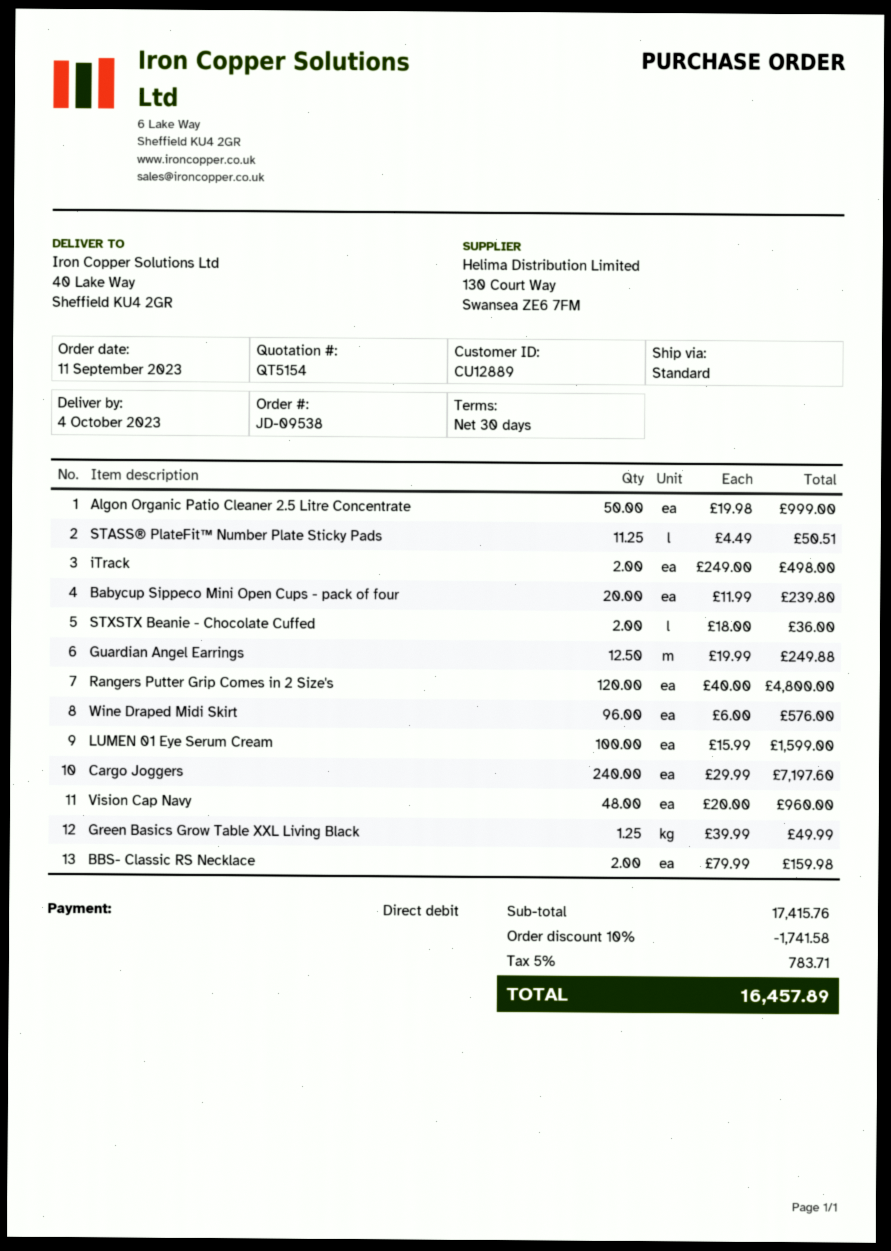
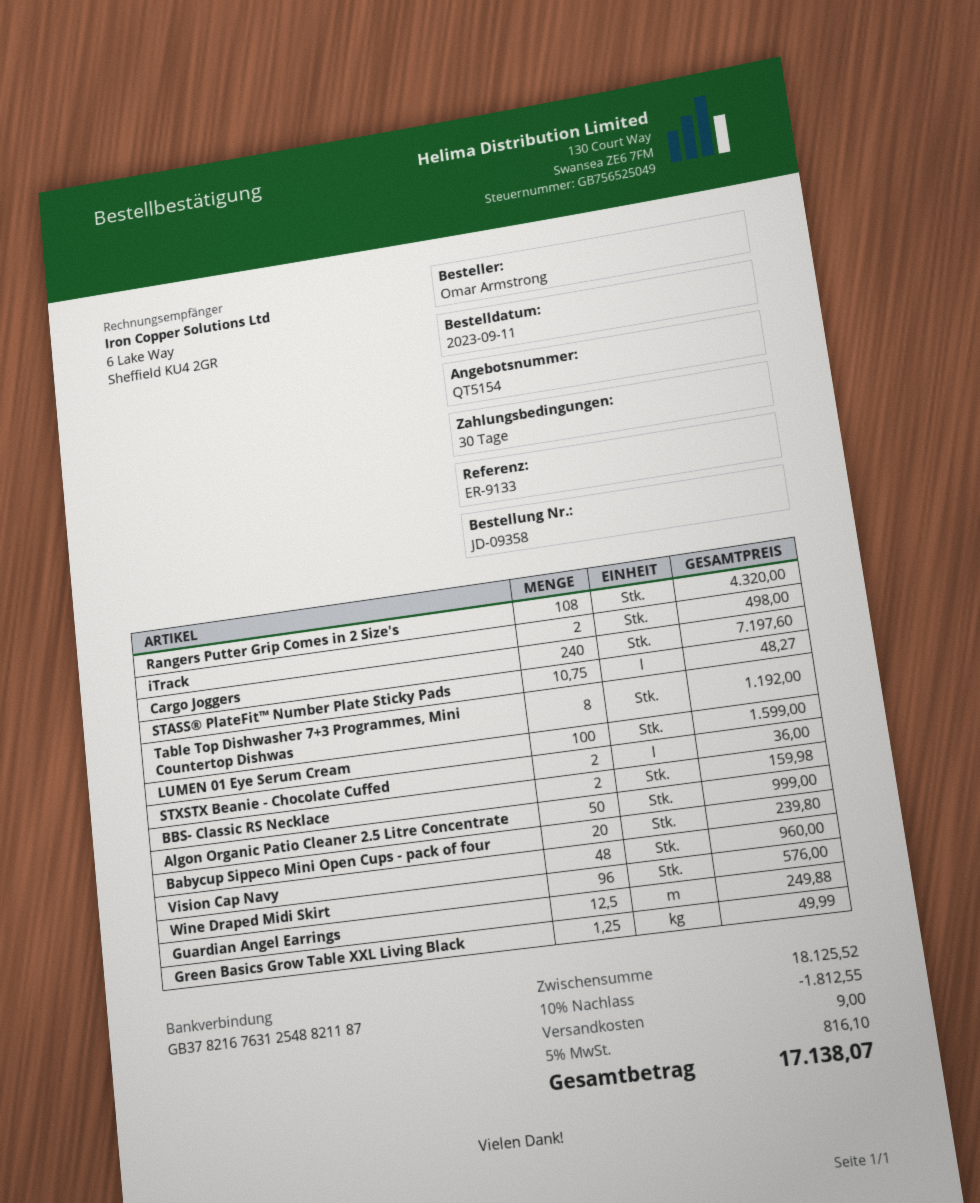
order number: JD-09538 -> JD-09358
STASS® PlateFit™ Number Plate Sticky Pads: 11.25 for 50.51 -> 10.75 for 48.27
Rangers Putter Grip Comes in 2 Size's: 120 for 4800.00 -> 108 for 4320.00
Table Top Dishwasher 7+3 Programmes, Mini Countertop Dishwas: none -> 8 for 1192.00
subtotal: 17415.76 -> 18125.52
discount: 10% = 1741.58 -> 10% = 1812.55
shipping: none -> 9.00
tax: 5% = 783.71 -> 5% = 816.10
total: 16457.89 -> 17138.07

